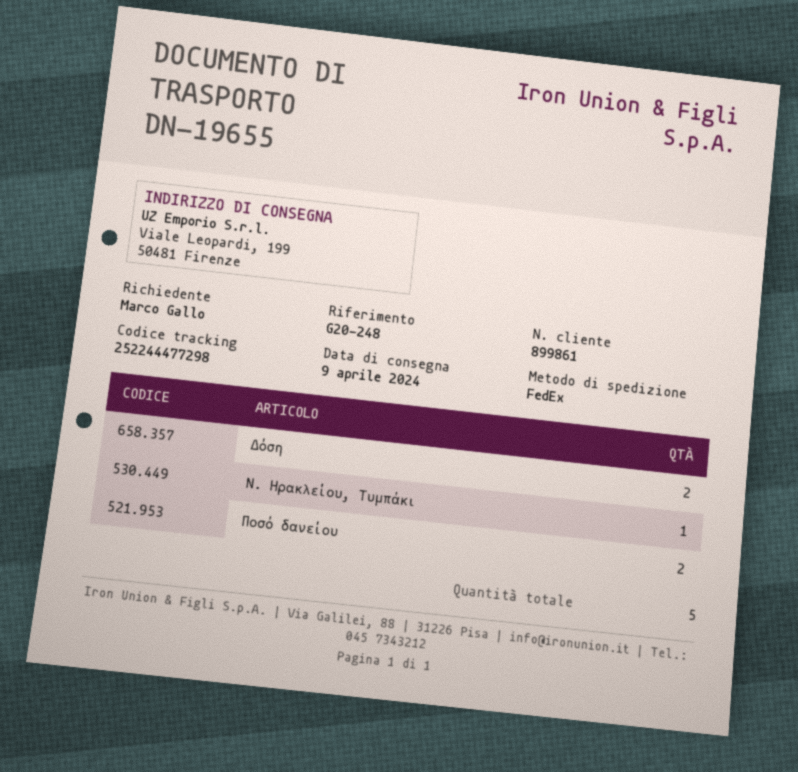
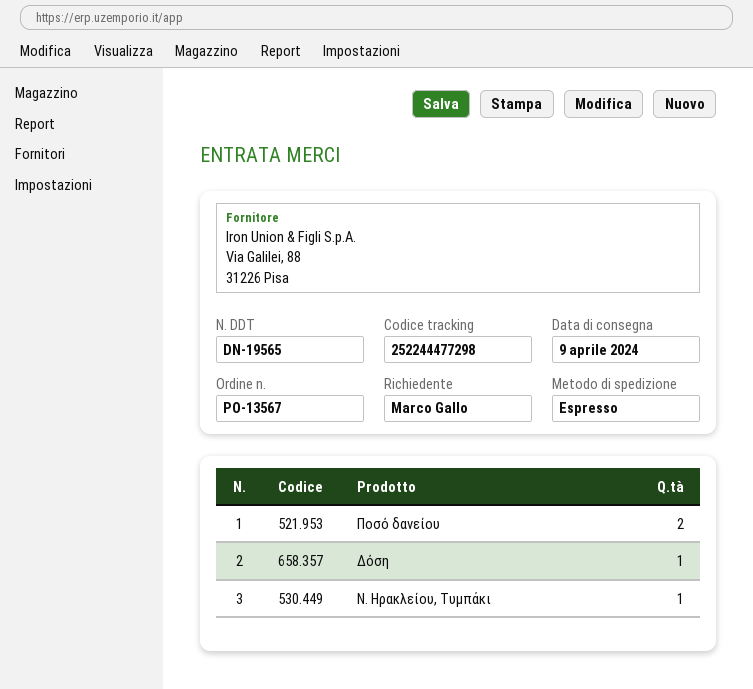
delivery note number: DN-19655 -> DN-19565
shipping method: FedEx -> express
Δόση: 2 -> 1

